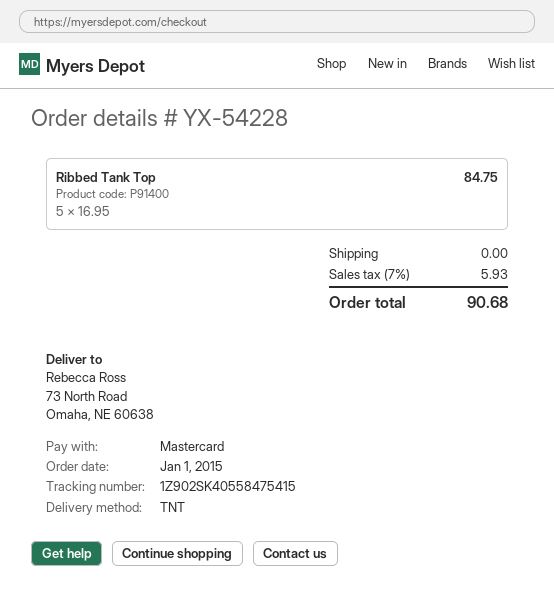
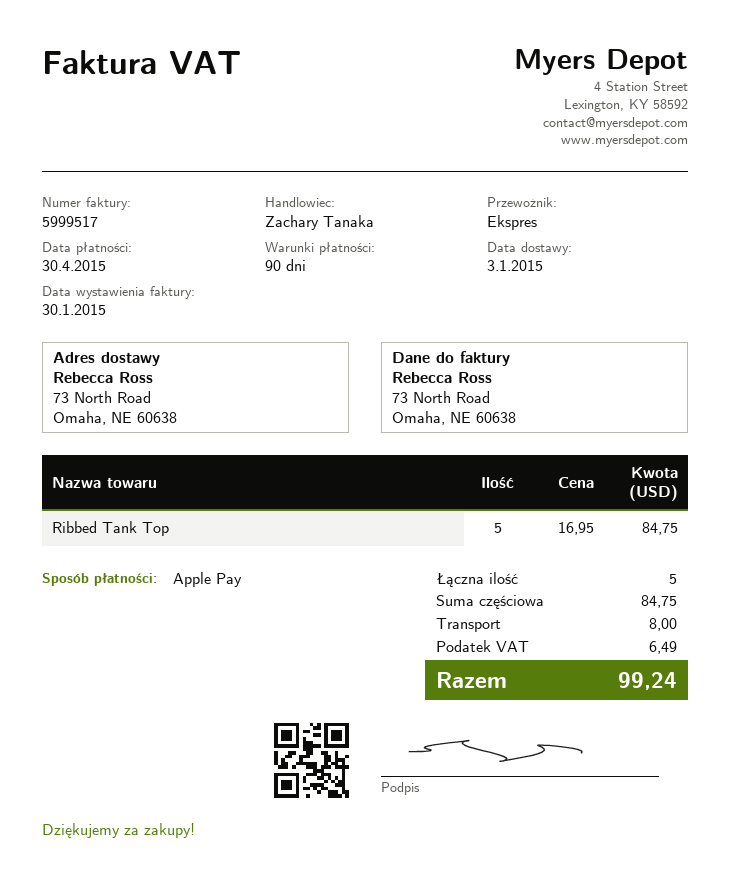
payment method: Mastercard -> Apple Pay
shipping method: TNT -> express
shipping: 0.00 -> 8.00
tax: 5.93 -> 6.49
total: 90.68 -> 99.24

